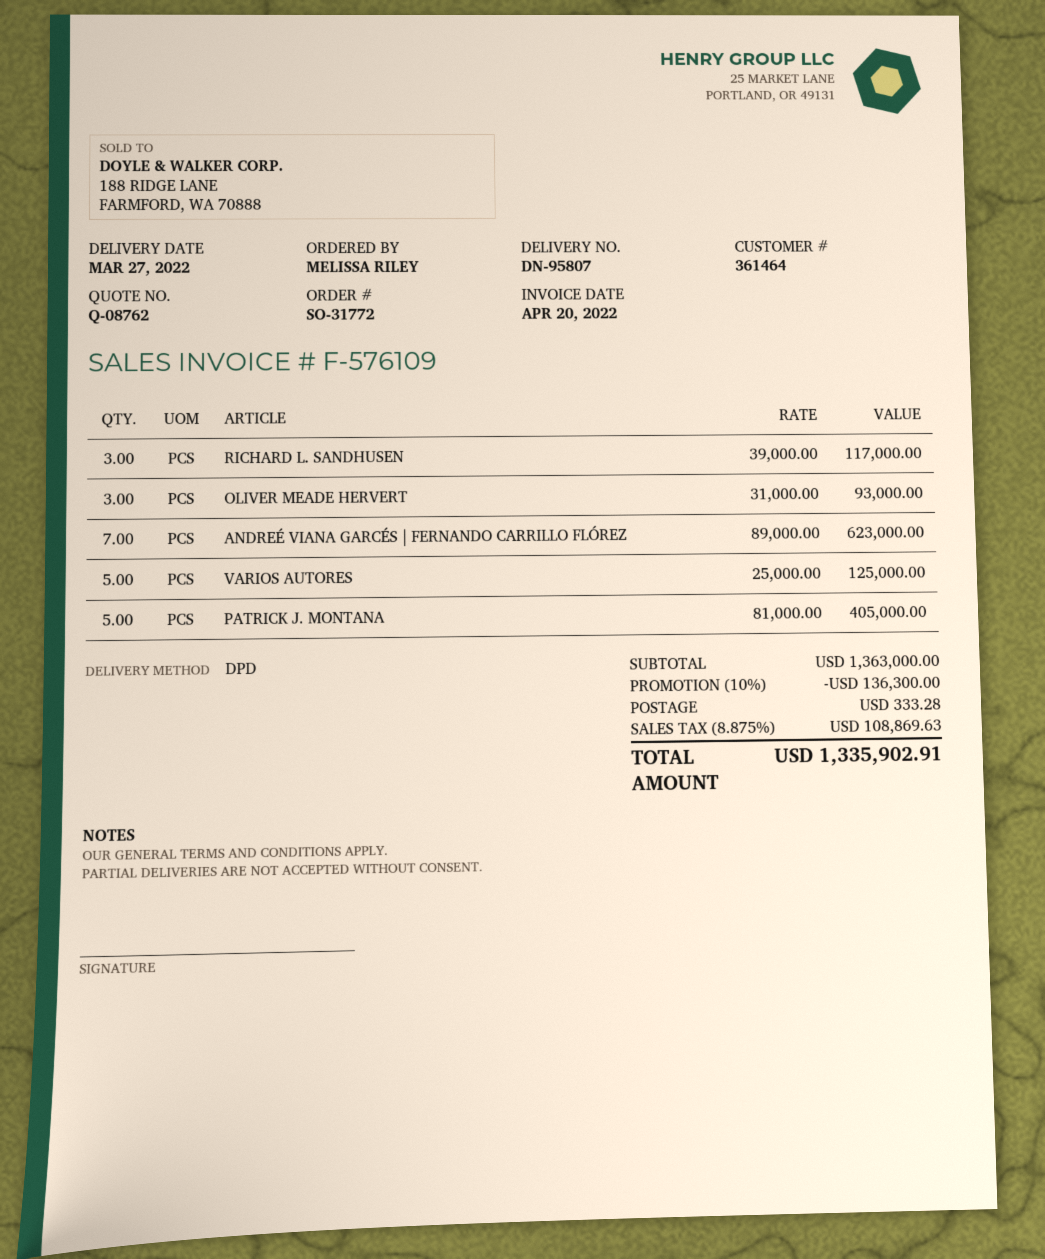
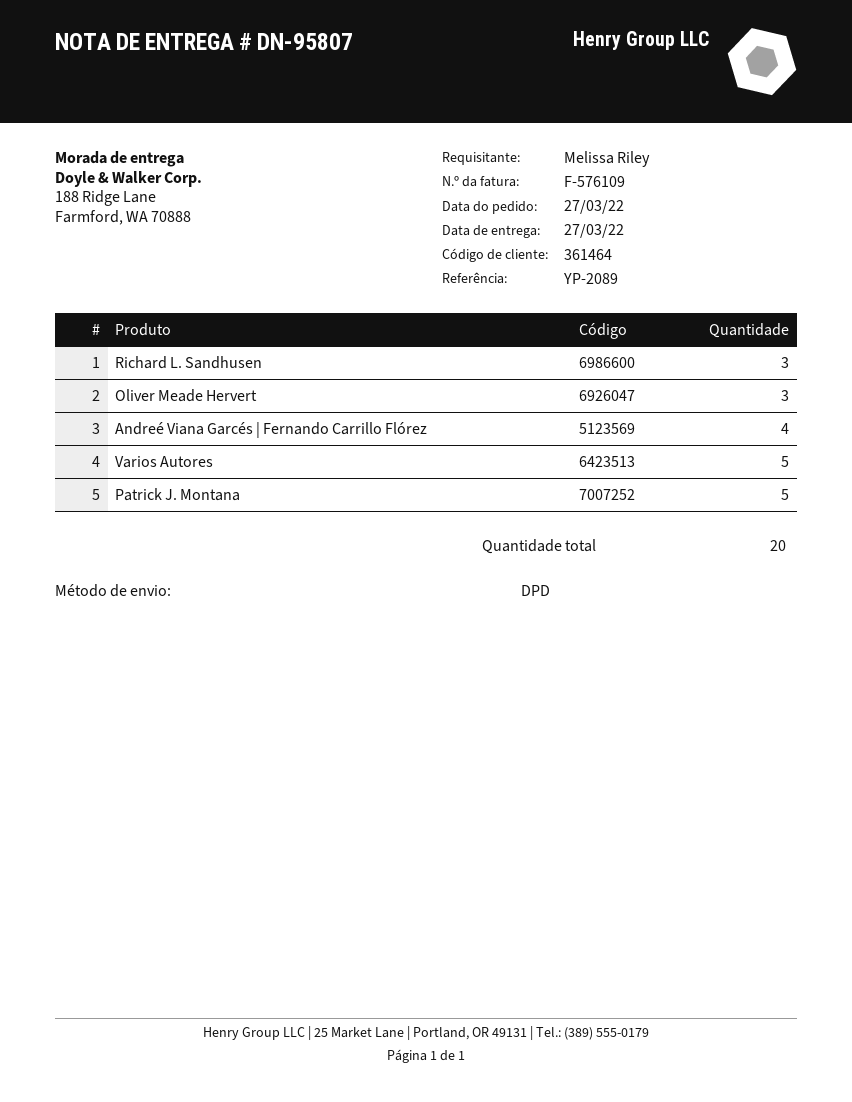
ANDREÉ VIANA GARCÉS | FERNANDO CARRILLO FLÓREZ: 7 -> 4

